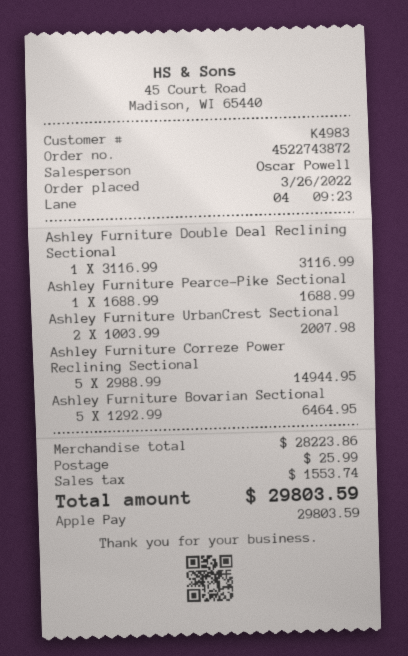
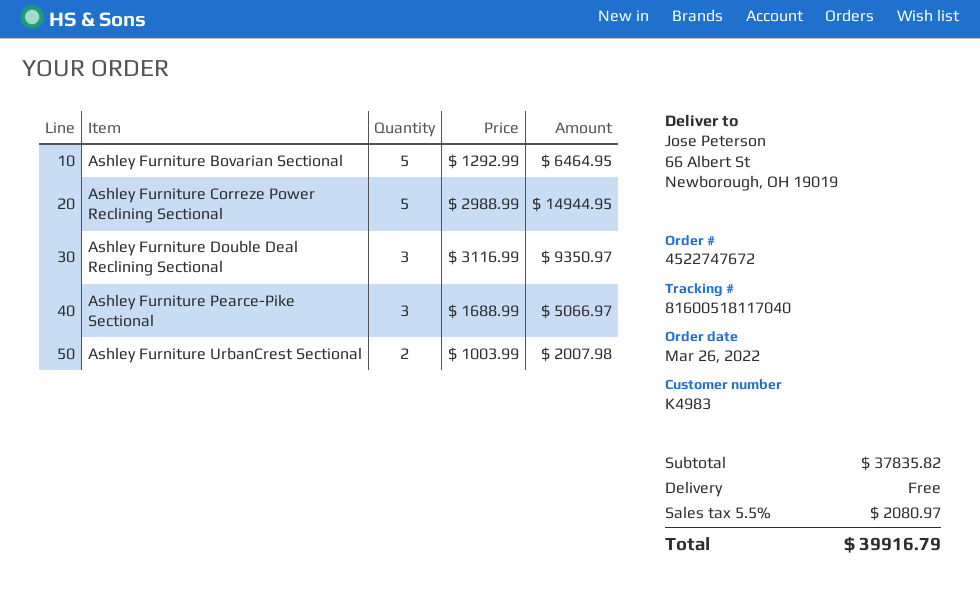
order number: 4522743872 -> 4522747672
Ashley Furniture Double Deal Reclining Sectional: 1 x 3116.99 = 3116.99 -> 3 x 3116.99 = 9350.97
Ashley Furniture Pearce-Pike Sectional: 1 x 1688.99 = 1688.99 -> 3 x 1688.99 = 5066.97
subtotal: 28223.86 -> 37835.82
shipping: 25.99 -> 0.00
tax: 1553.74 -> 2080.97
total: 29803.59 -> 39916.79

